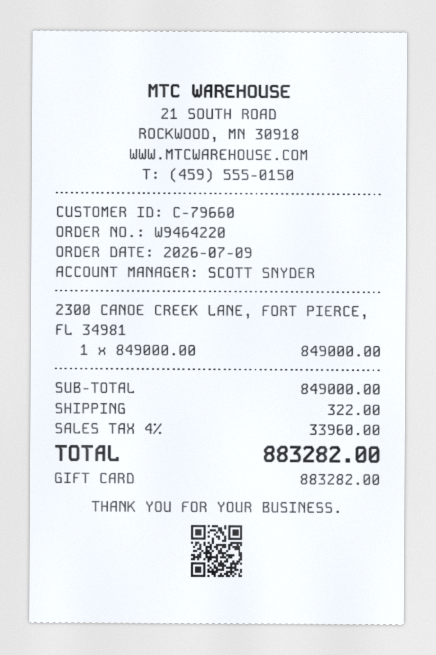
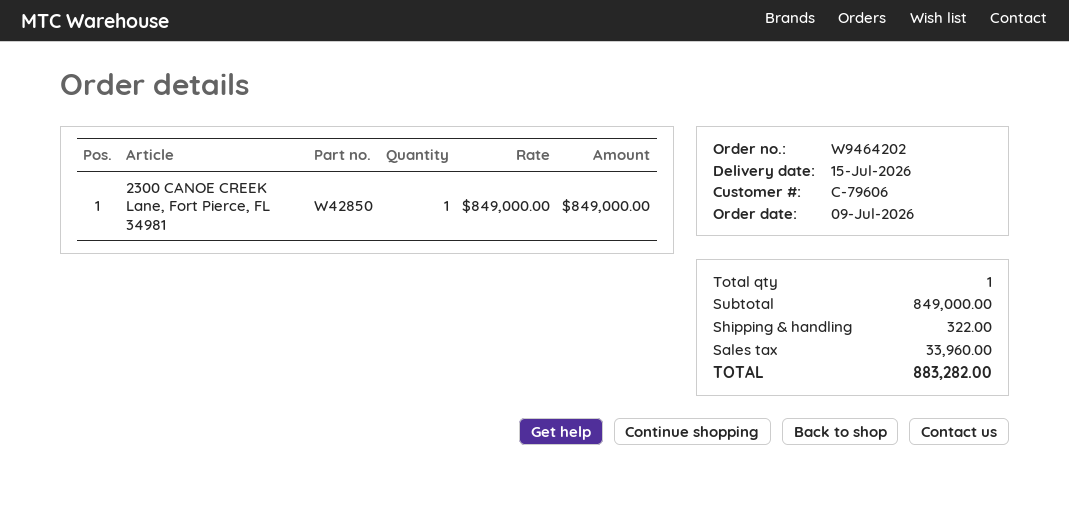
order number: W9464220 -> W9464202
customer number: C-79660 -> C-79606

